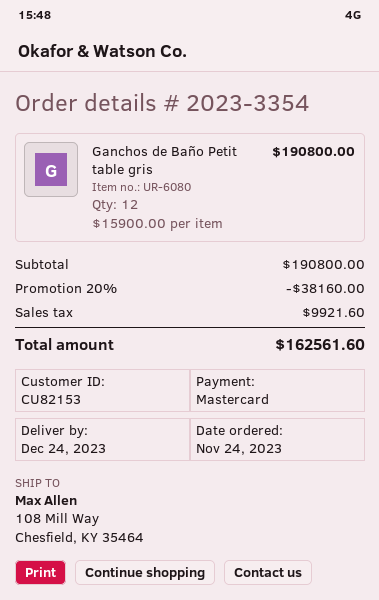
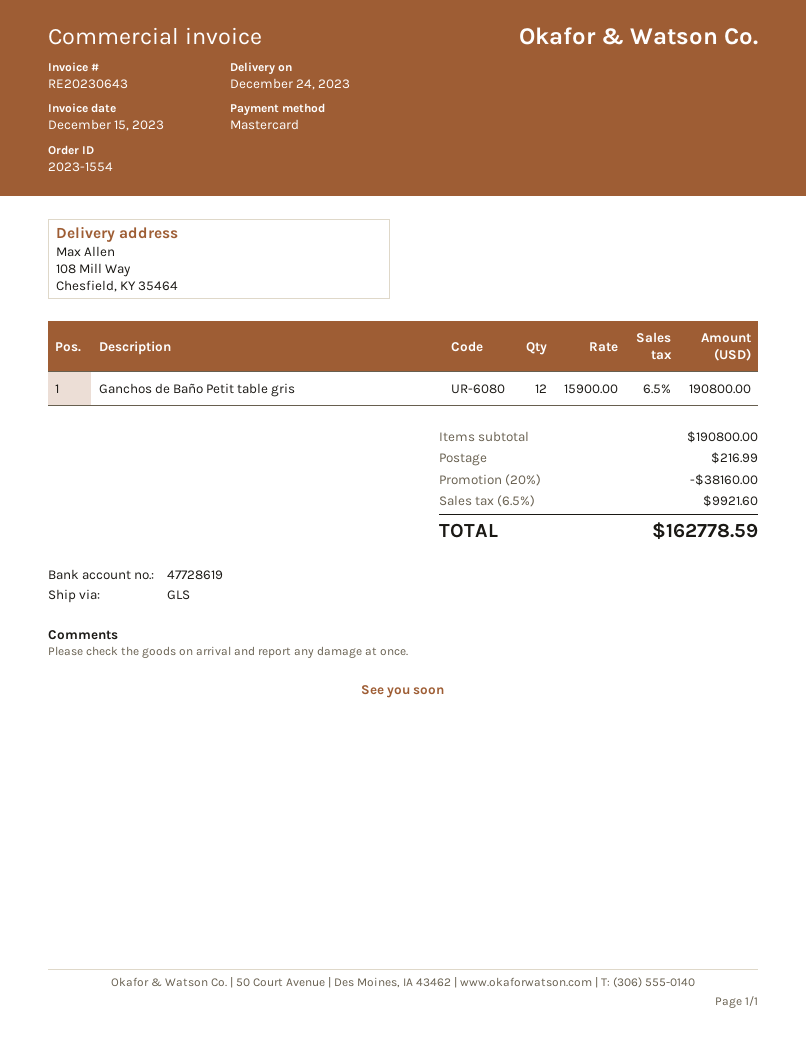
order number: 2023-3354 -> 2023-1554
shipping: none -> 216.99
total: 162561.60 -> 162778.59

